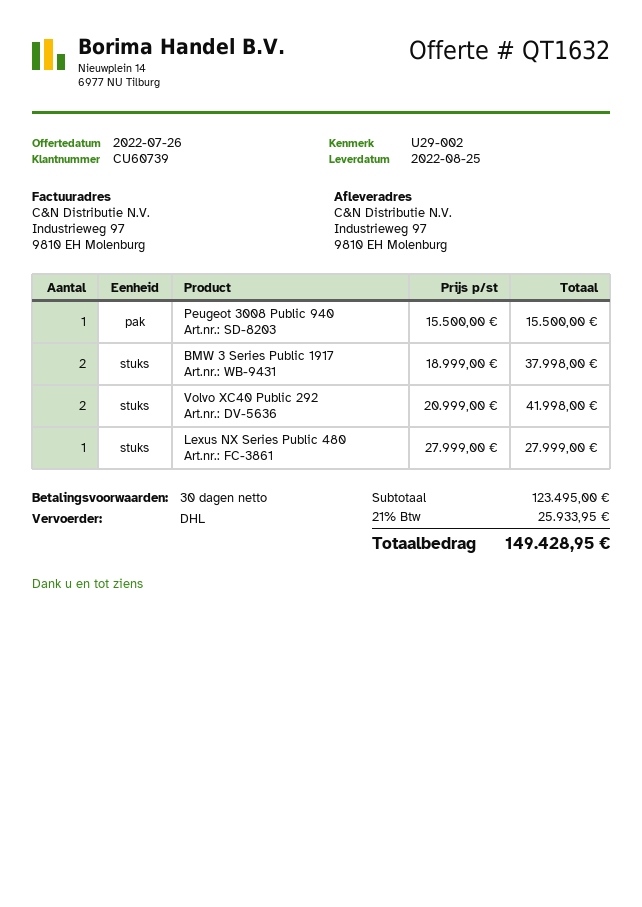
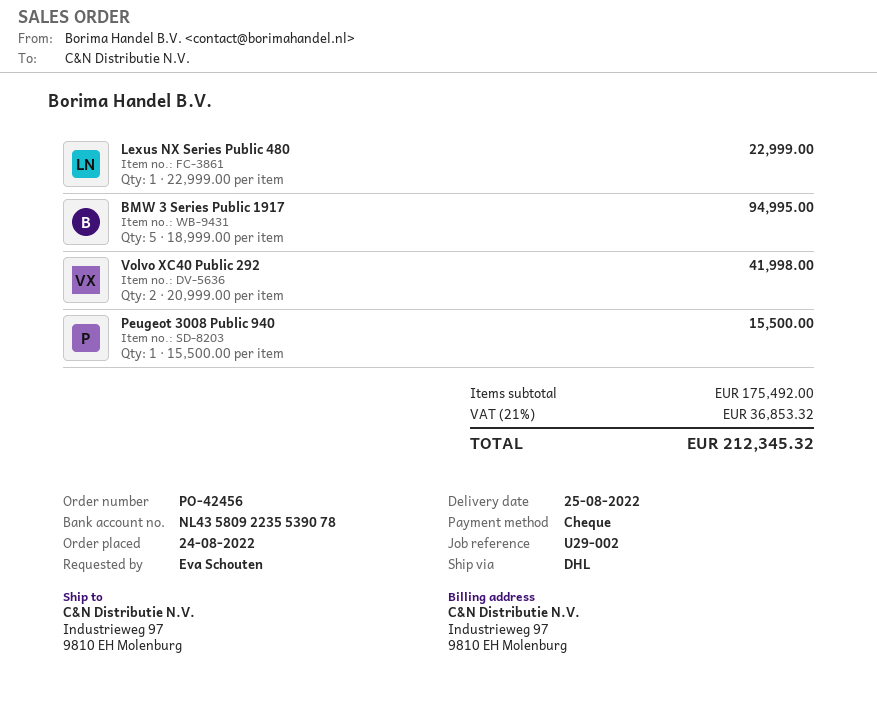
BMW 3 Series Public 1917: 2 x 18999.00 = 37998.00 -> 5 x 18999.00 = 94995.00
Lexus NX Series Public 480: 1 x 27999.00 = 27999.00 -> 1 x 22999.00 = 22999.00
subtotal: 123495.00 -> 175492.00
tax: 21% = 25933.95 -> 21% = 36853.32
total: 149428.95 -> 212345.32

